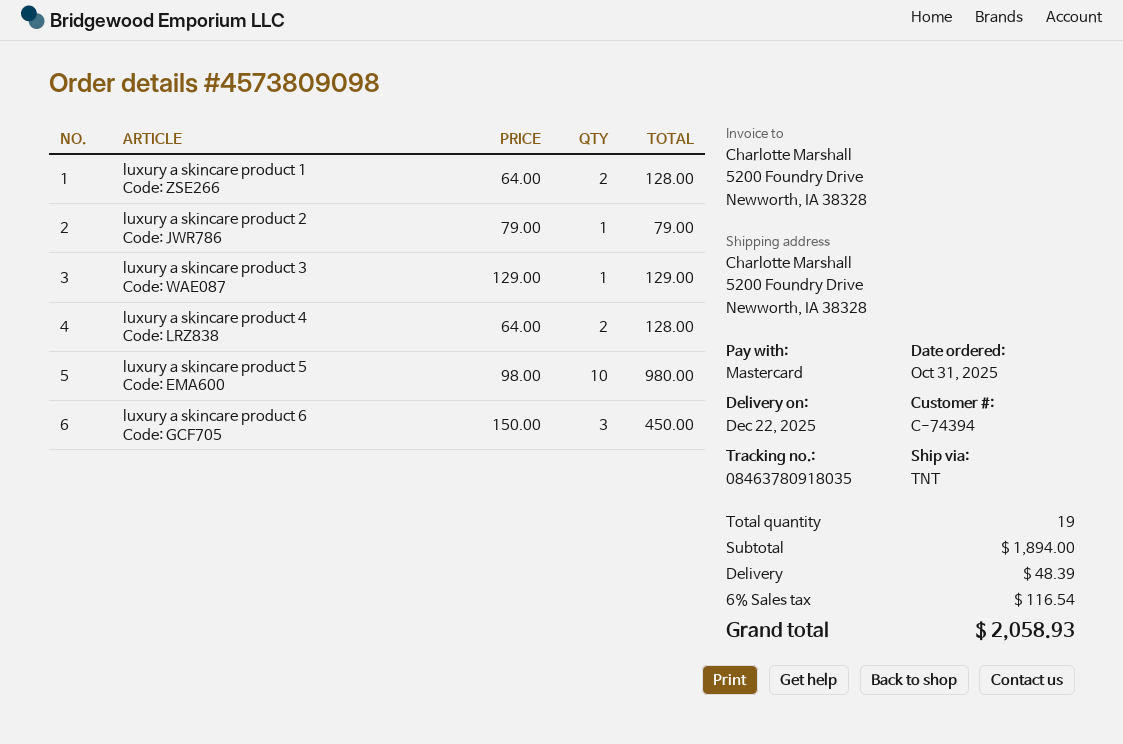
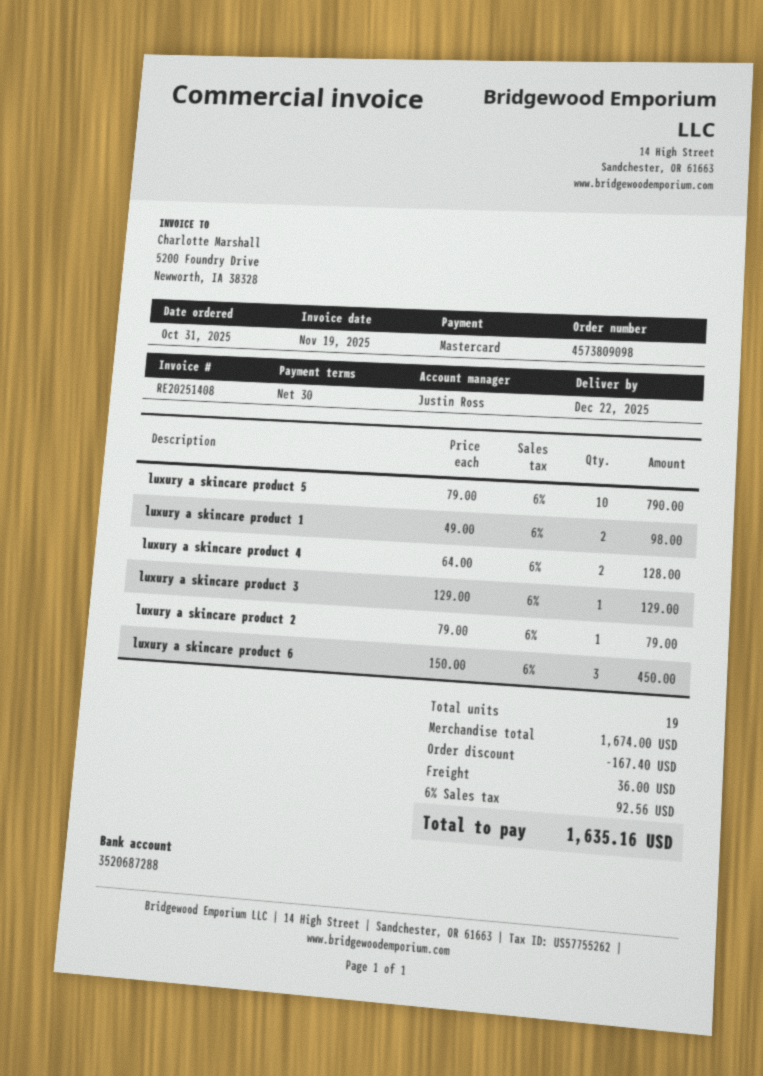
luxury a skincare product 1: 2 x 64.00 = 128.00 -> 2 x 49.00 = 98.00
luxury a skincare product 5: 10 x 98.00 = 980.00 -> 10 x 79.00 = 790.00
subtotal: 1894.00 -> 1674.00
discount: none -> 167.40
shipping: 48.39 -> 36.00
tax: 6% = 116.54 -> 6% = 92.56
total: 2058.93 -> 1635.16

